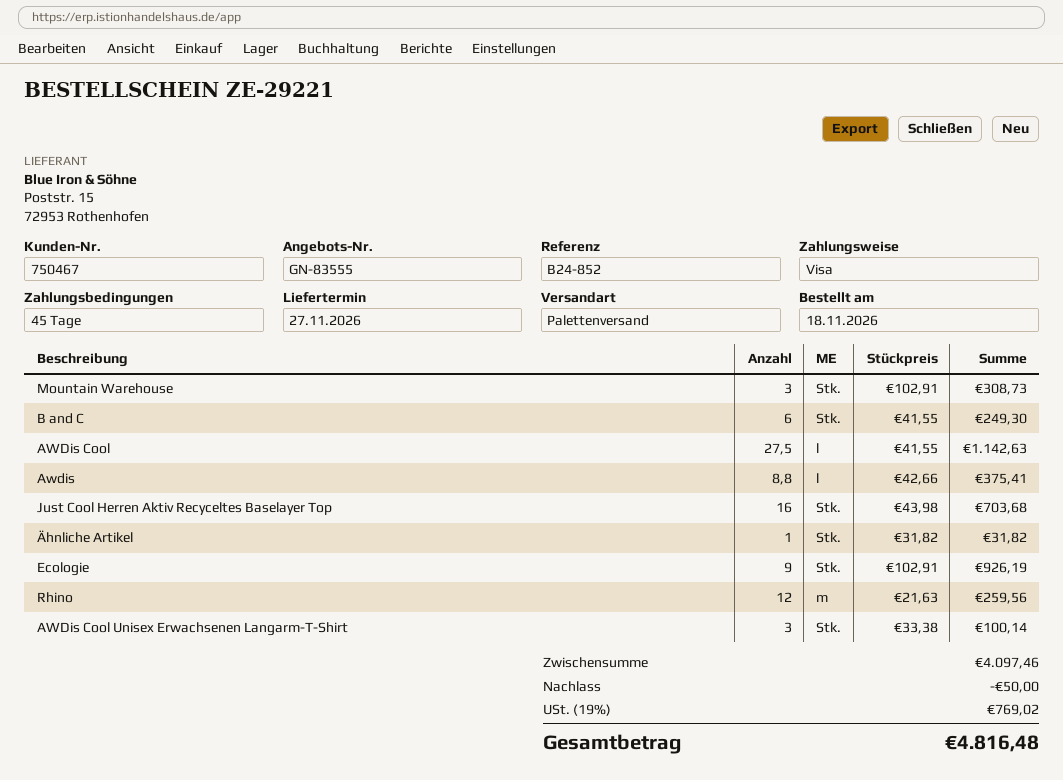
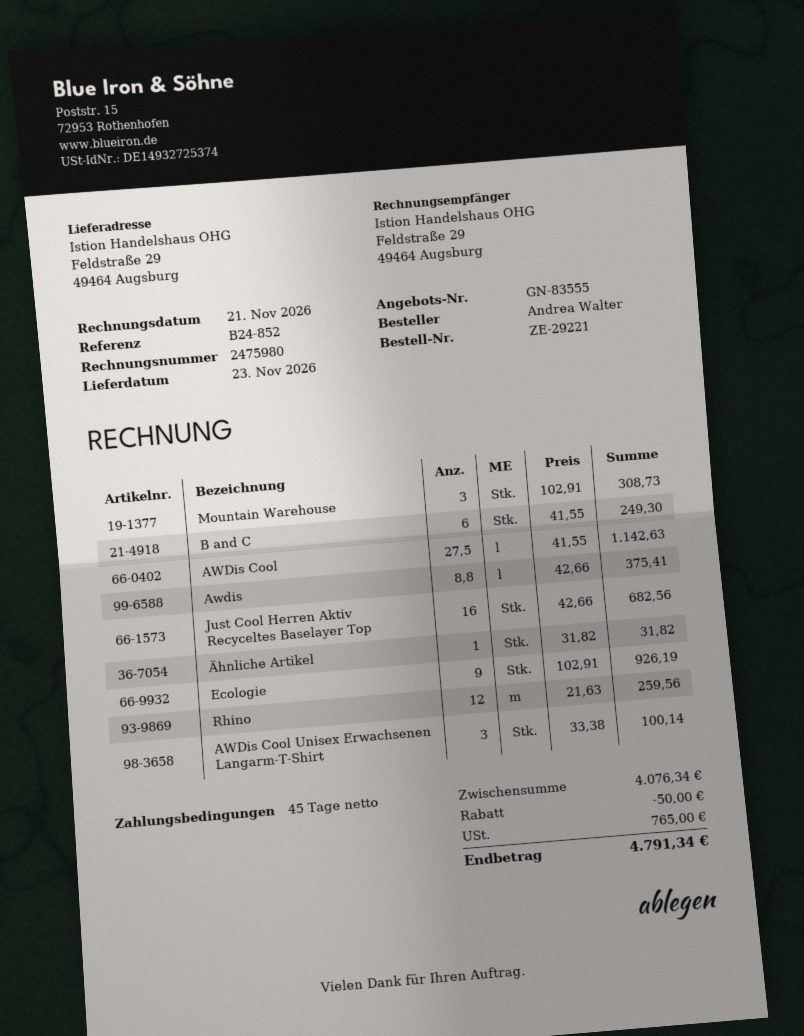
delivery date: 2026-11-27 -> 2026-11-23
Just Cool Herren Aktiv Recyceltes Baselayer Top: 16 x 43.98 = 703.68 -> 16 x 42.66 = 682.56
subtotal: 4097.46 -> 4076.34
tax: 769.02 -> 765.00
total: 4816.48 -> 4791.34

